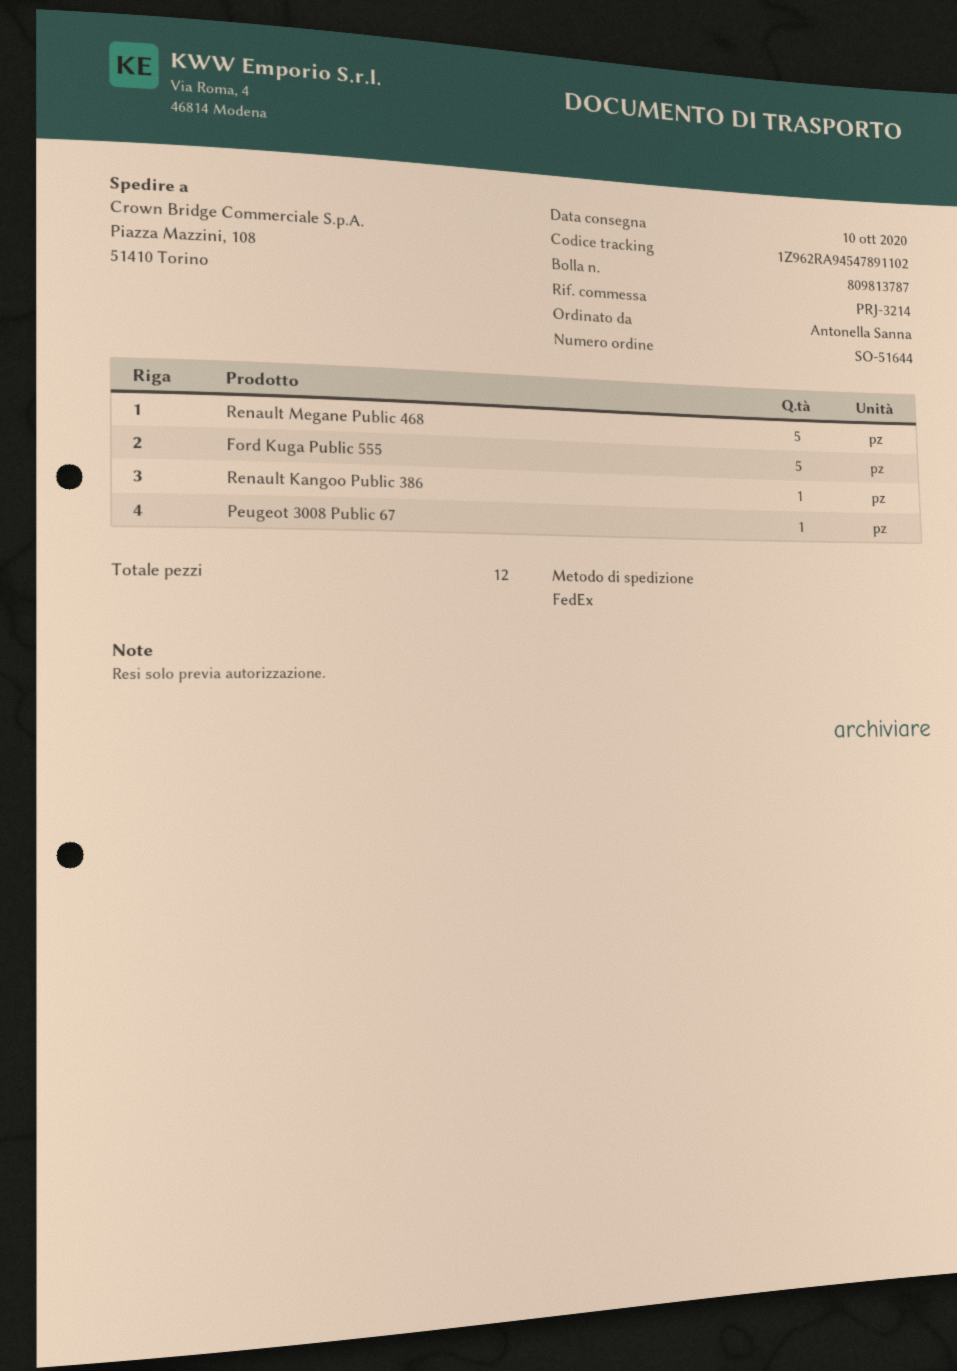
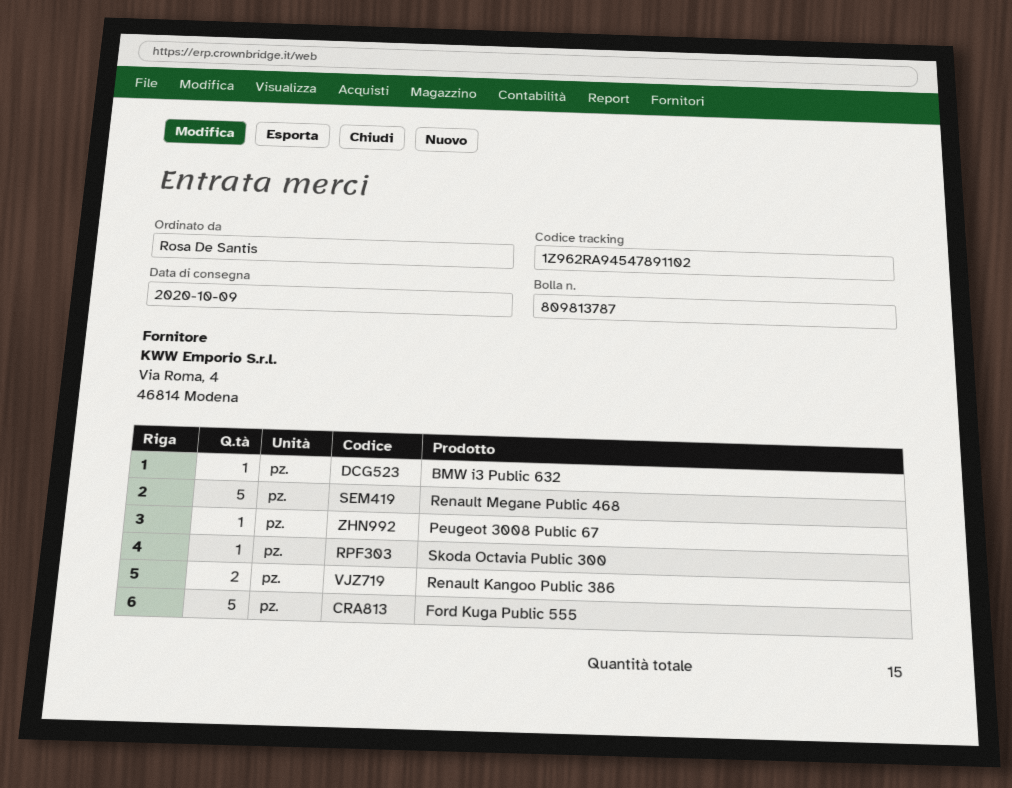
delivery date: 2020-10-10 -> 2020-10-09
ordered by: Antonella Sanna -> Rosa De Santis
Renault Kangoo Public 386: 1 -> 2
BMW i3 Public 632: none -> 1
Skoda Octavia Public 300: none -> 1
total quantity: 12 -> 15

